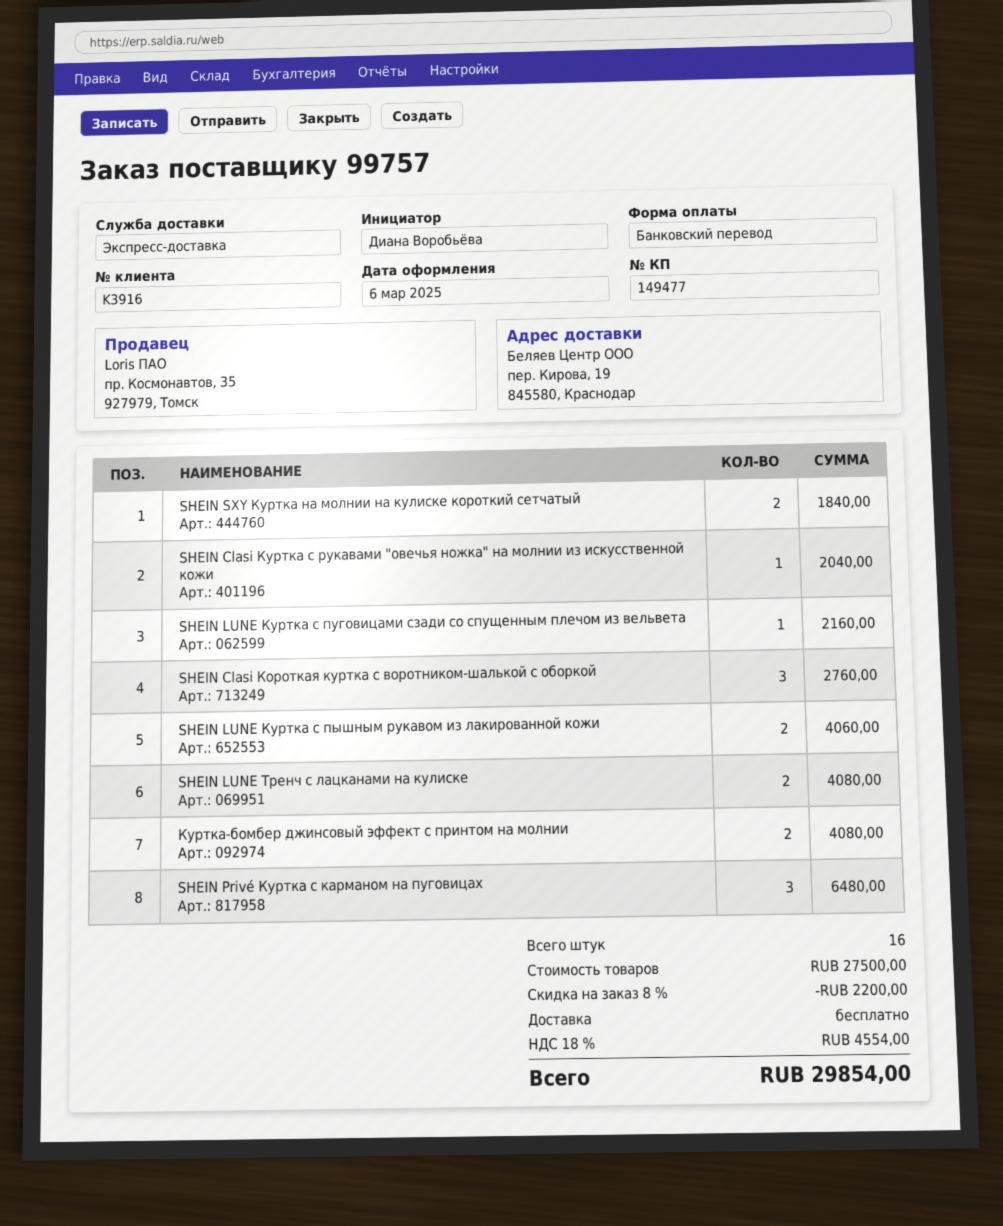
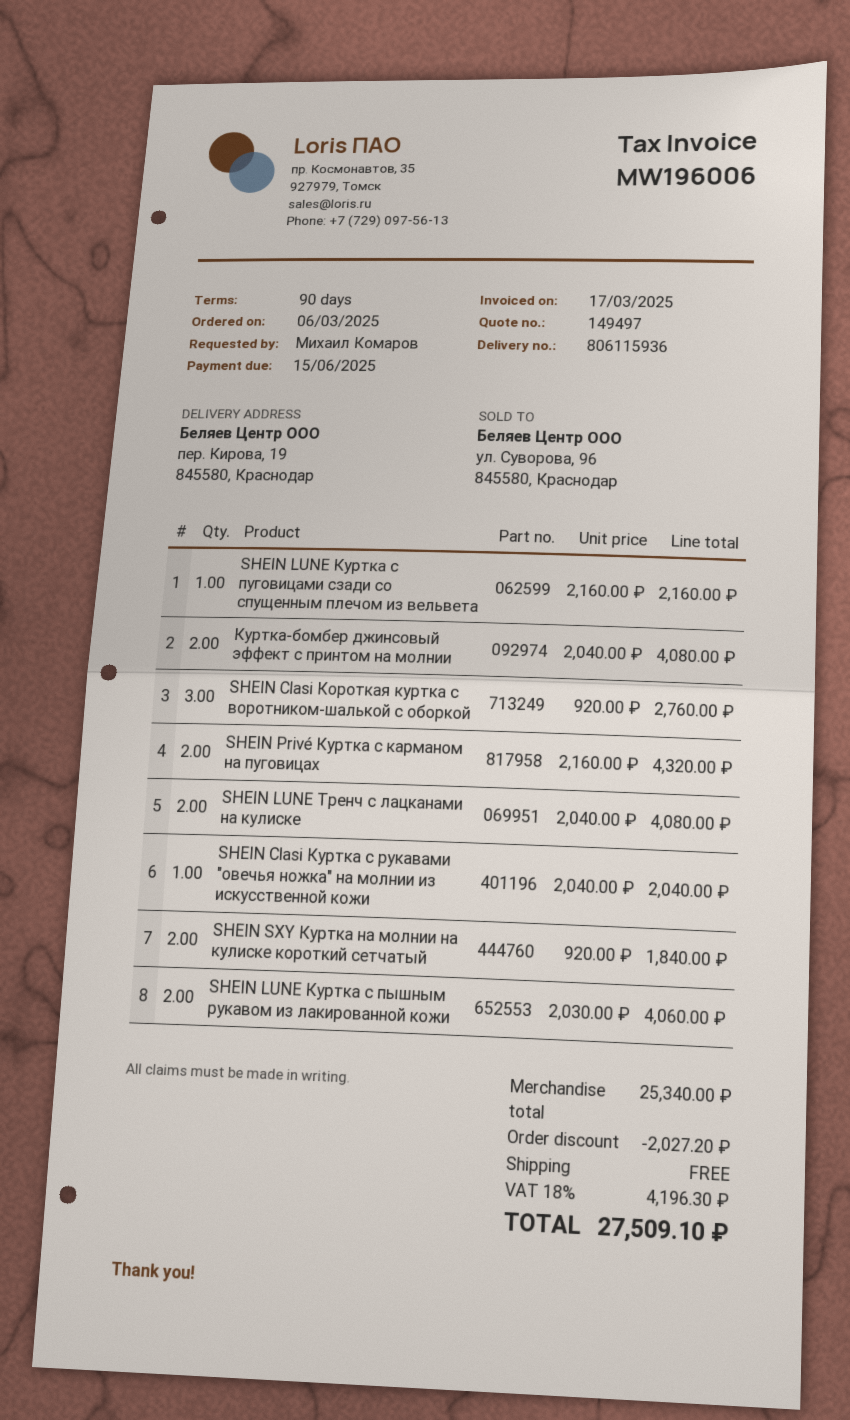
quote number: 149477 -> 149497
ordered by: Диана Воробьёва -> Михаил Комаров
SHEIN Privé Куртка с карманом на пуговицах: 3 for 6480.00 -> 2 for 4320.00
subtotal: 27500.00 -> 25340.00
discount: 2200.00 -> 2027.20
tax: 18% = 4554.00 -> 18% = 4196.30
total: 29854.00 -> 27509.10

